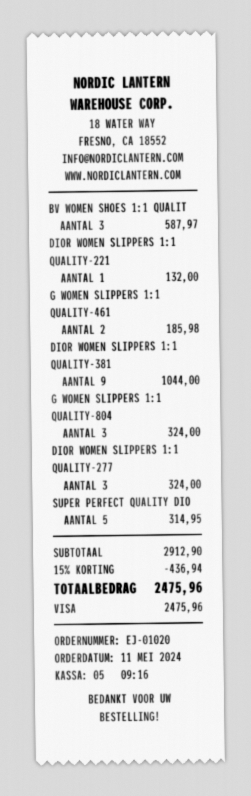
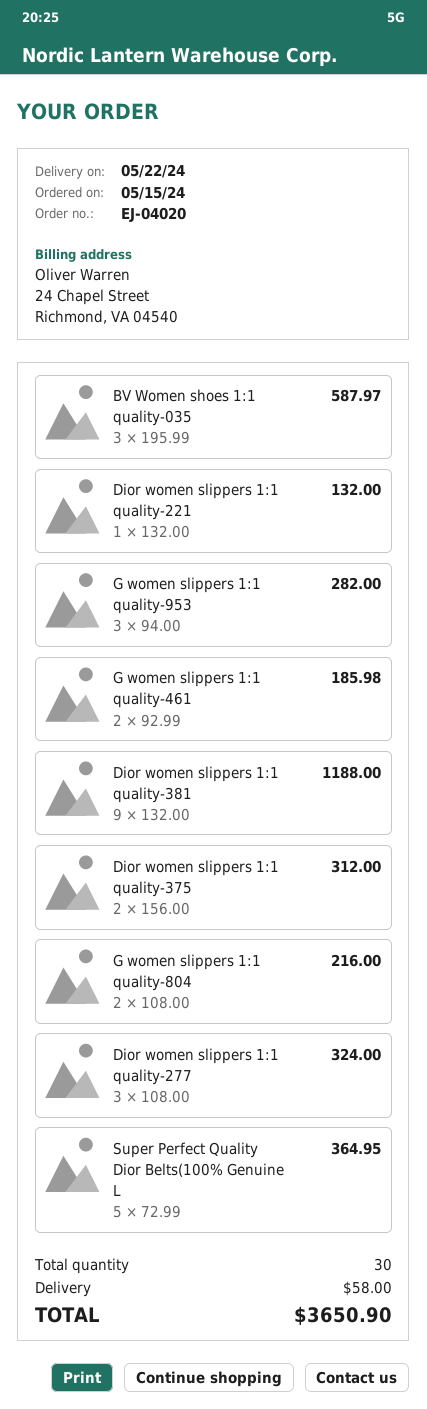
order number: EJ-01020 -> EJ-04020
order date: 2024-05-11 -> 2024-05-15
DIOR WOMEN SLIPPERS 1:1 QUALITY-381: 9 for 1044.00 -> 9 for 1188.00
G WOMEN SLIPPERS 1:1 QUALITY-804: 3 for 324.00 -> 2 for 216.00
SUPER PERFECT QUALITY DIO: 5 for 314.95 -> 5 for 364.95
G women slippers 1:1 quality-953: none -> 3 for 282.00
Dior women slippers 1:1 quality-375: none -> 2 for 312.00
discount: 15% = 436.94 -> none
shipping: none -> 58.00
total: 2475.96 -> 3650.90

